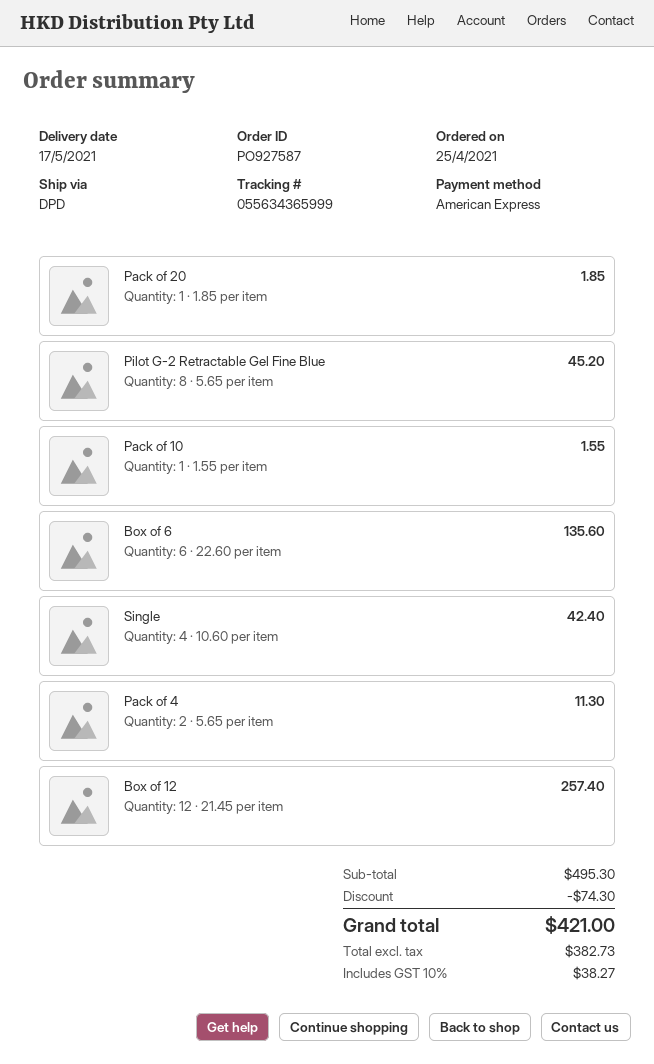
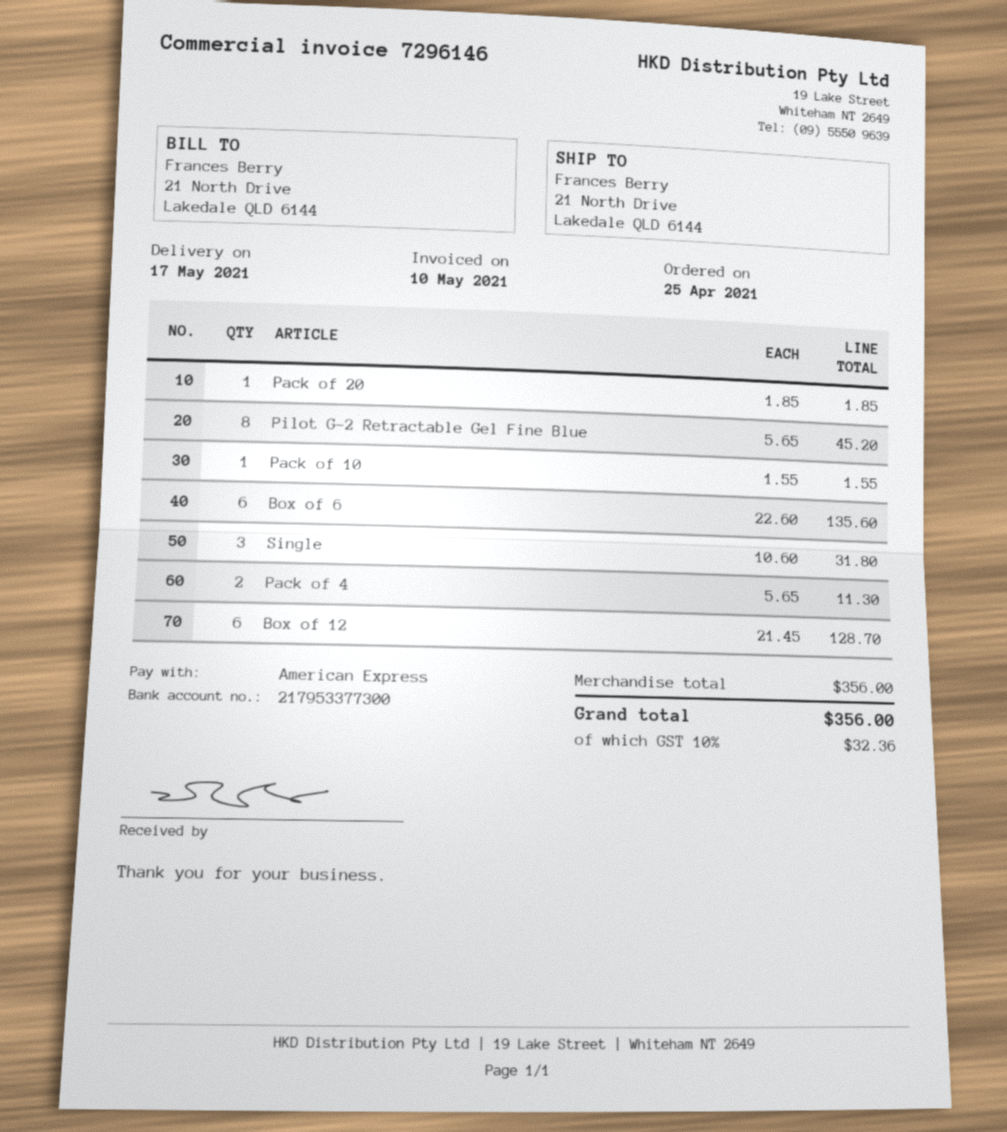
Single: 4 x 10.60 = 42.40 -> 3 x 10.60 = 31.80
Box of 12: 12 x 21.45 = 257.40 -> 6 x 21.45 = 128.70
subtotal: 495.30 -> 356.00
discount: 74.30 -> none
tax: 10% = 38.27 -> 10% = 32.36
total: 421.00 -> 356.00

